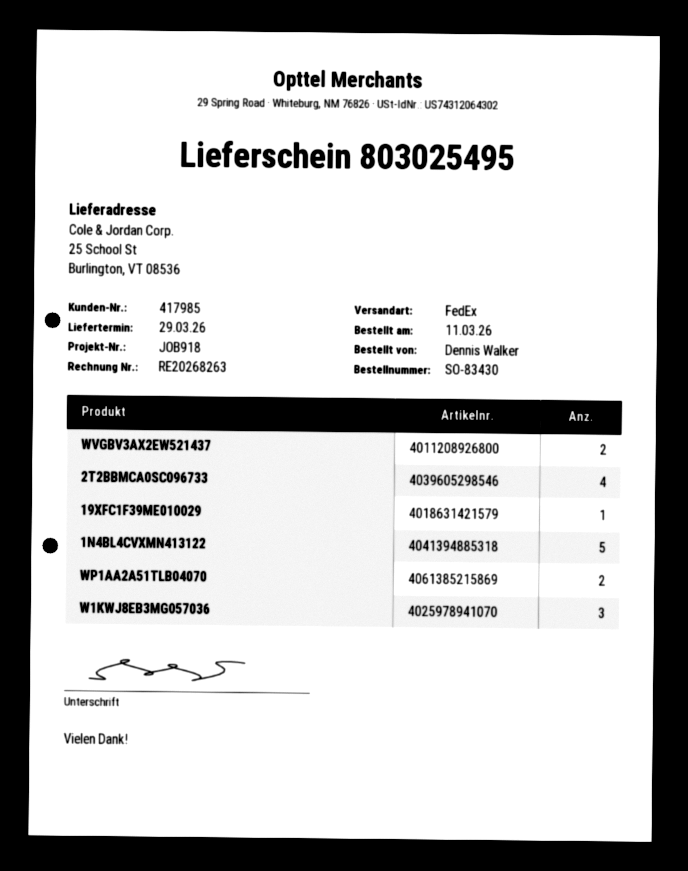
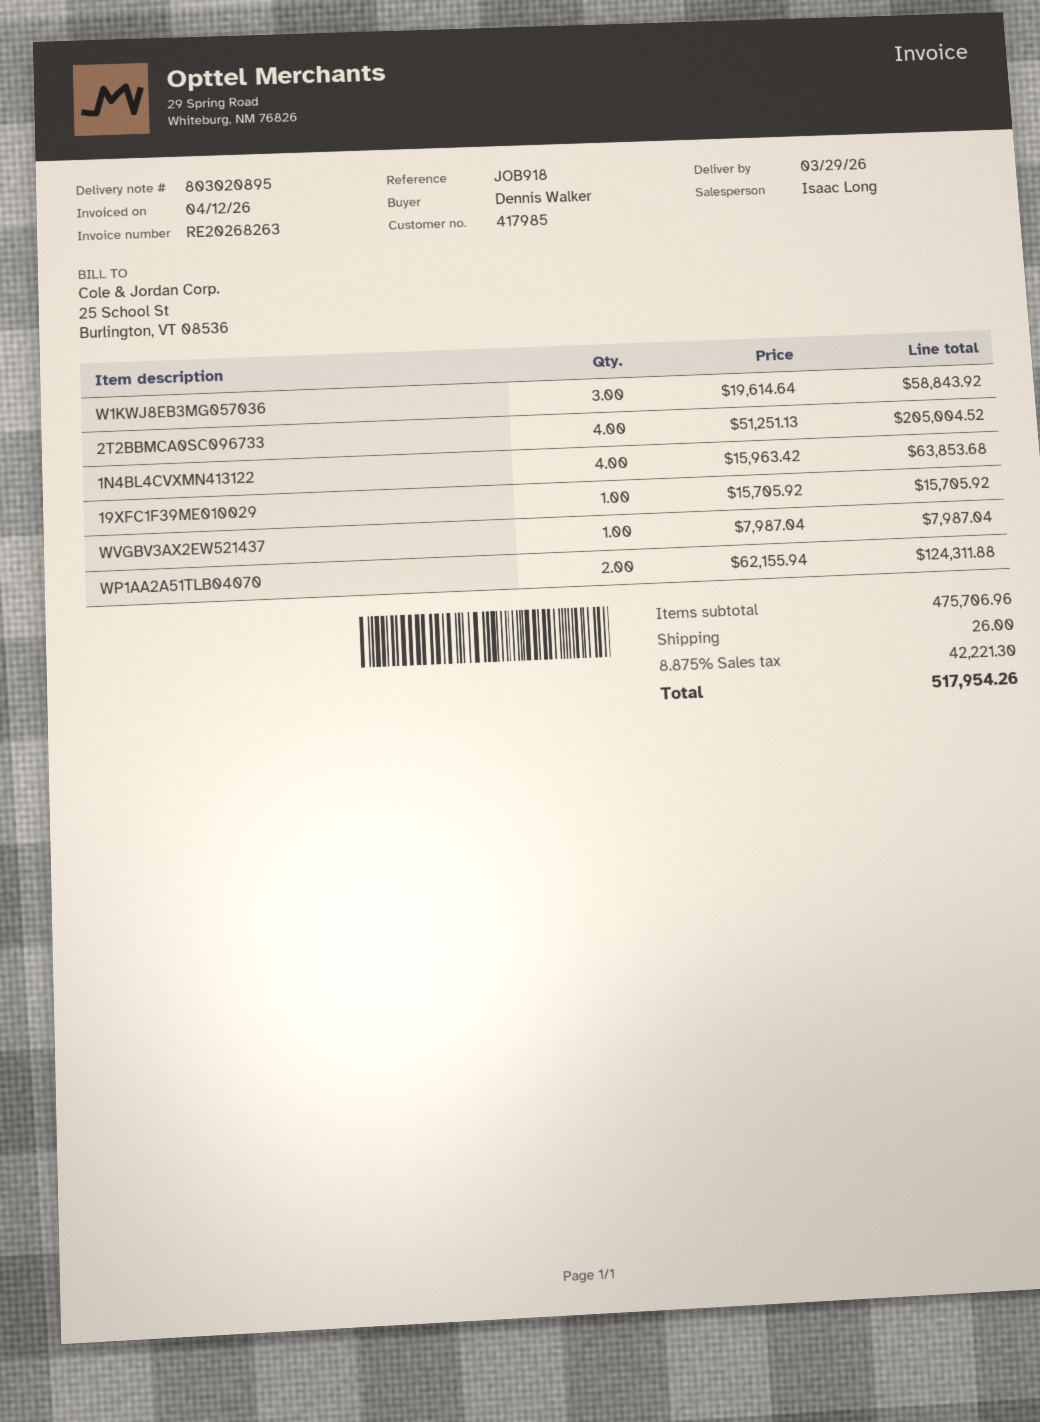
delivery note number: 803025495 -> 803020895
WVGBV3AX2EW521437: 2 -> 1
1N4BL4CVXMN413122: 5 -> 4

